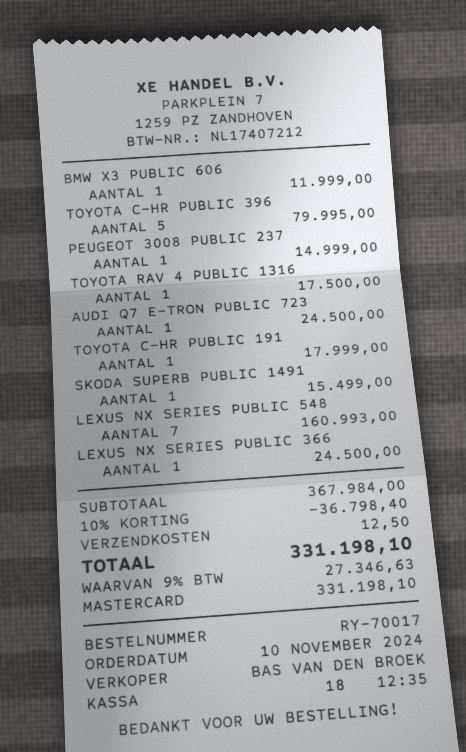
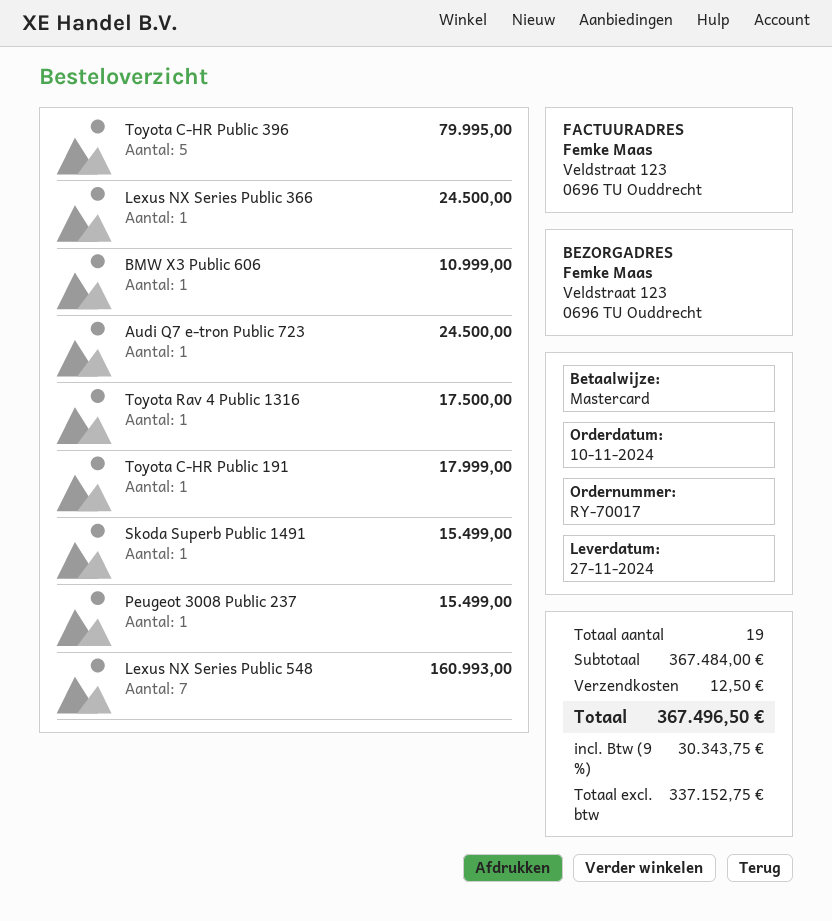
BMW X3 PUBLIC 606: 1 for 11999.00 -> 1 for 10999.00
PEUGEOT 3008 PUBLIC 237: 1 for 14999.00 -> 1 for 15499.00
subtotal: 367984.00 -> 367484.00
discount: 10% = 36798.40 -> none
tax: 9% = 27346.63 -> 9% = 30343.75
total: 331198.10 -> 367496.50

